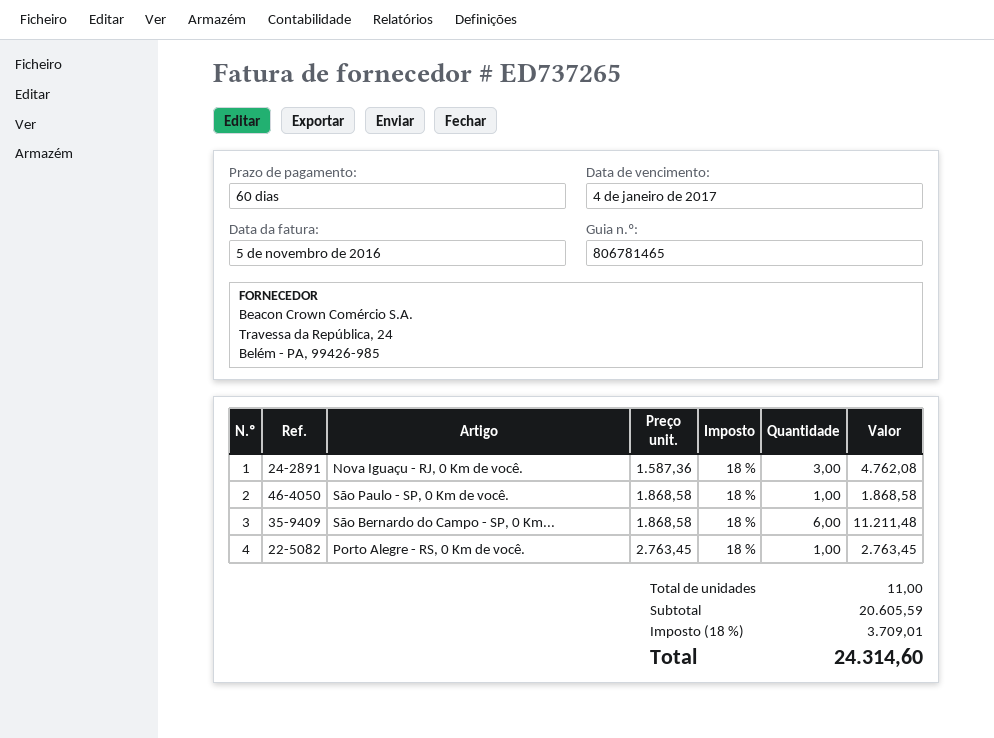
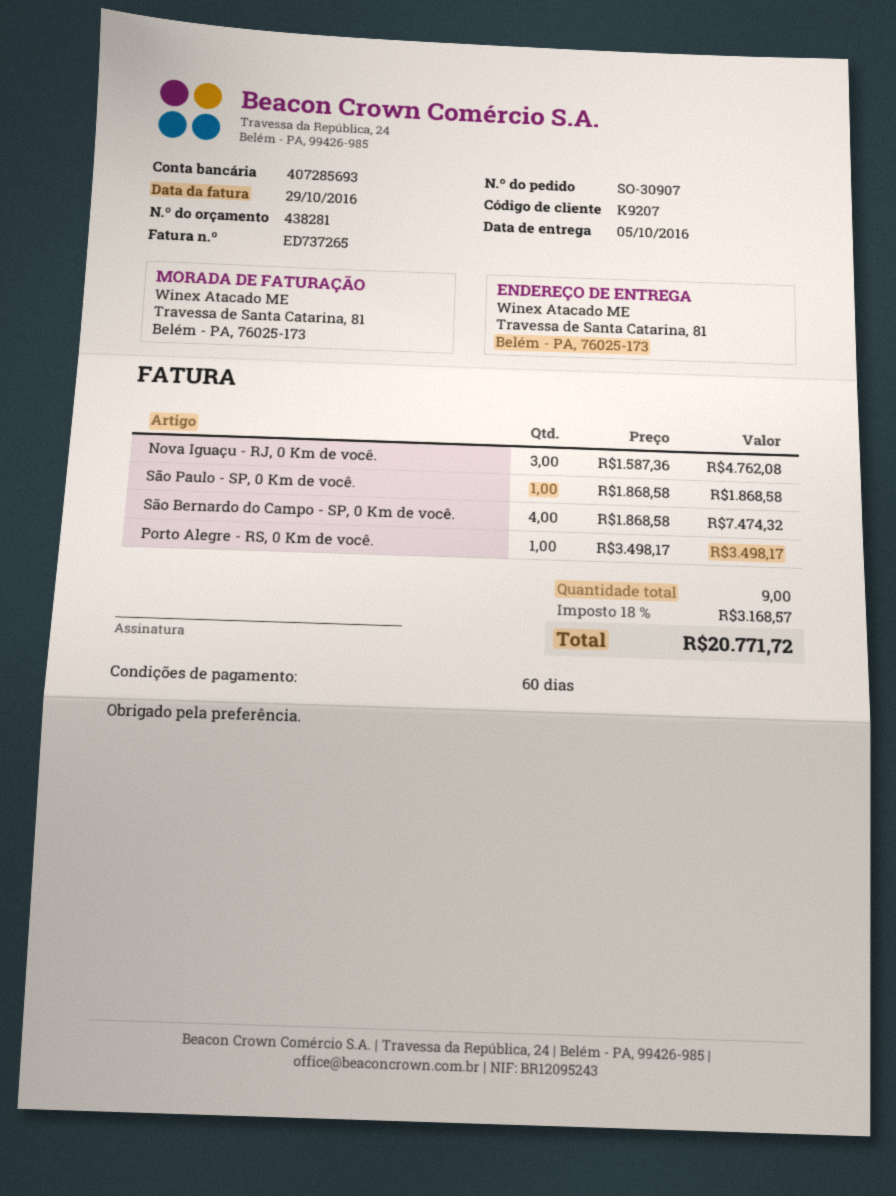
invoice date: 2016-11-05 -> 2016-10-29
São Bernardo do Campo - SP, 0 Km...: 6 x 1868.58 = 11211.48 -> 4 x 1868.58 = 7474.32
Porto Alegre - RS, 0 Km de você.: 1 x 2763.45 = 2763.45 -> 1 x 3498.17 = 3498.17
total quantity: 11 -> 9
tax: 18% = 3709.01 -> 18% = 3168.57
total: 24314.60 -> 20771.72

